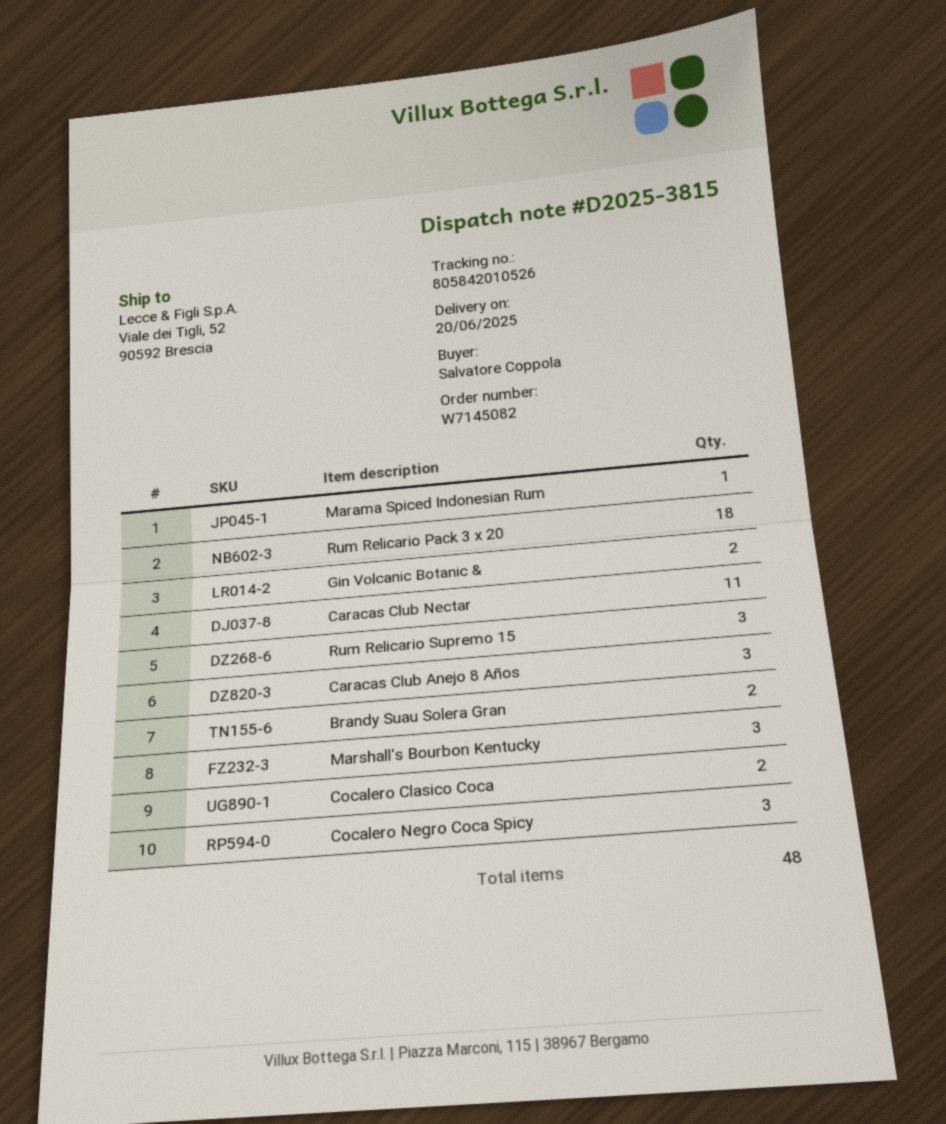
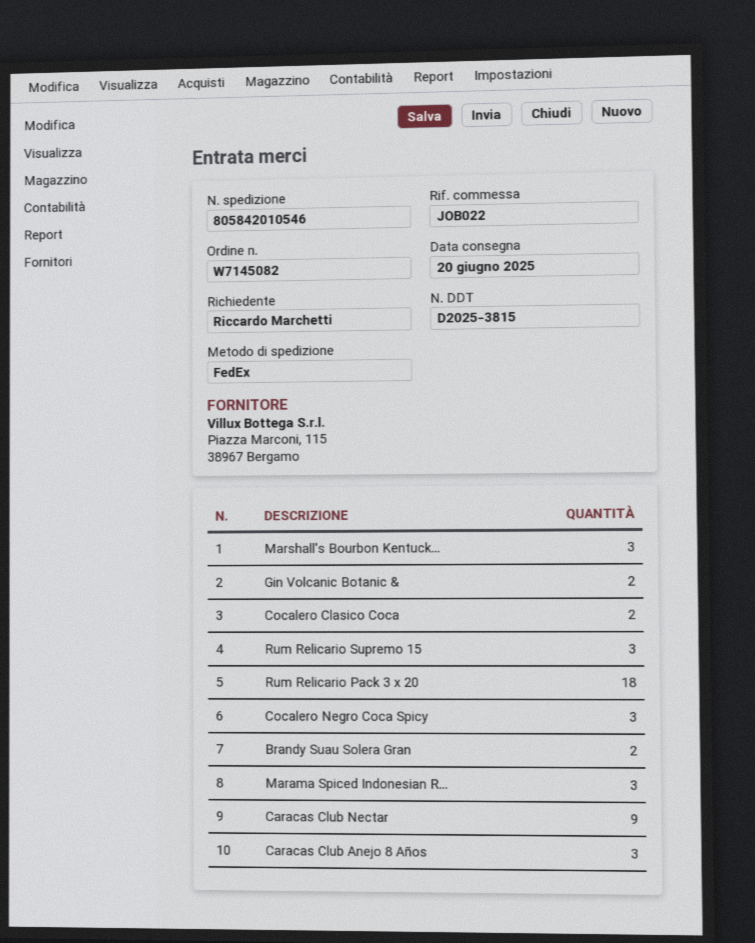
ordered by: Salvatore Coppola -> Riccardo Marchetti
tracking number: 805842010526 -> 805842010546
Marama Spiced Indonesian Rum: 1 -> 3
Caracas Club Nectar: 11 -> 9

